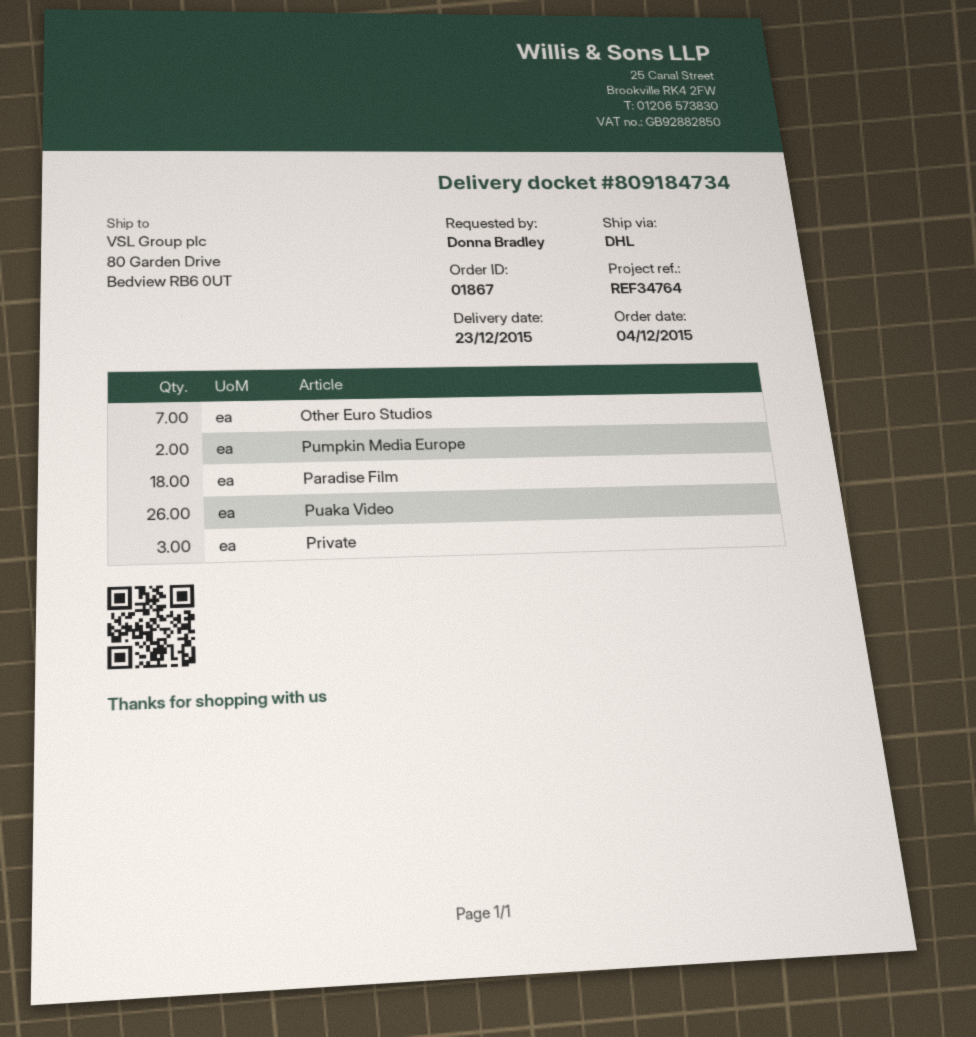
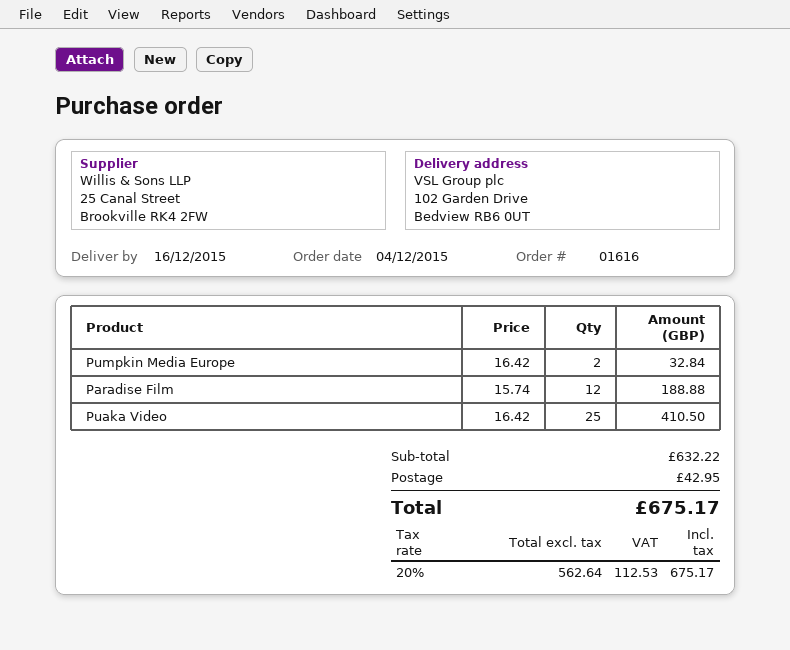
order number: 01867 -> 01616
delivery date: 2015-12-23 -> 2015-12-16
ship to: 80 Garden Drive, Bedview RB6 0UT -> 102 Garden Drive, Bedview RB6 0UT
Other Euro Studios: 7 -> none
Paradise Film: 18 -> 12
Puaka Video: 26 -> 25
Private: 3 -> none

